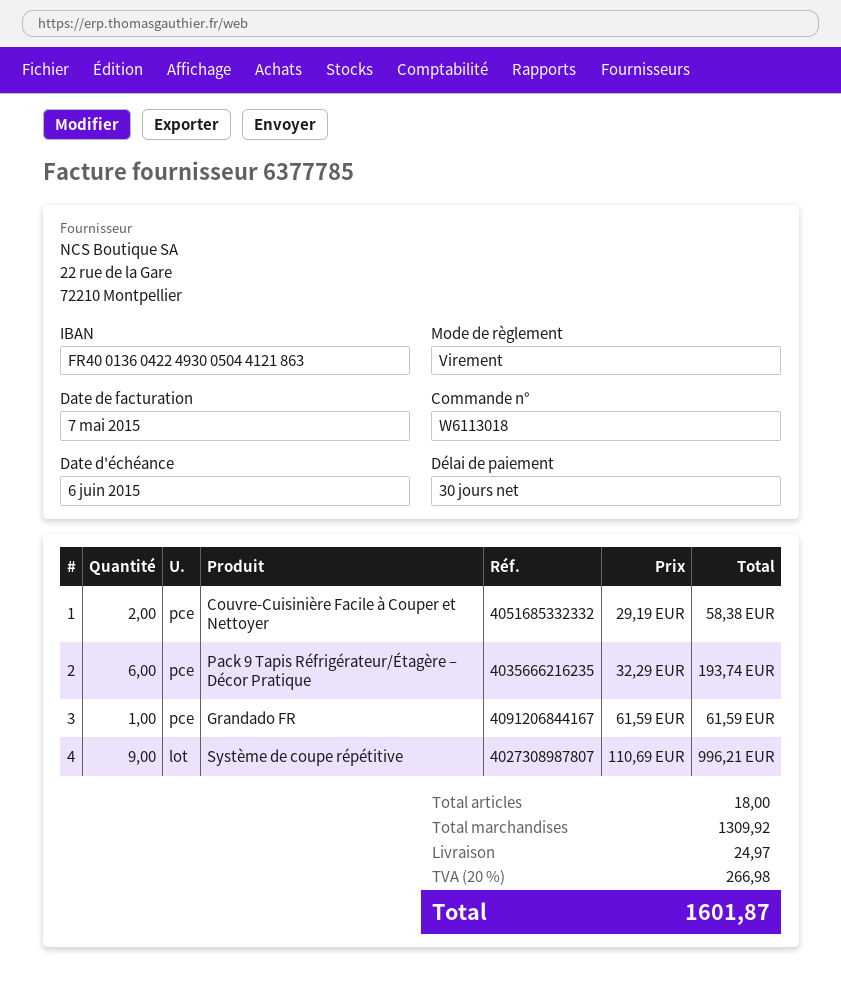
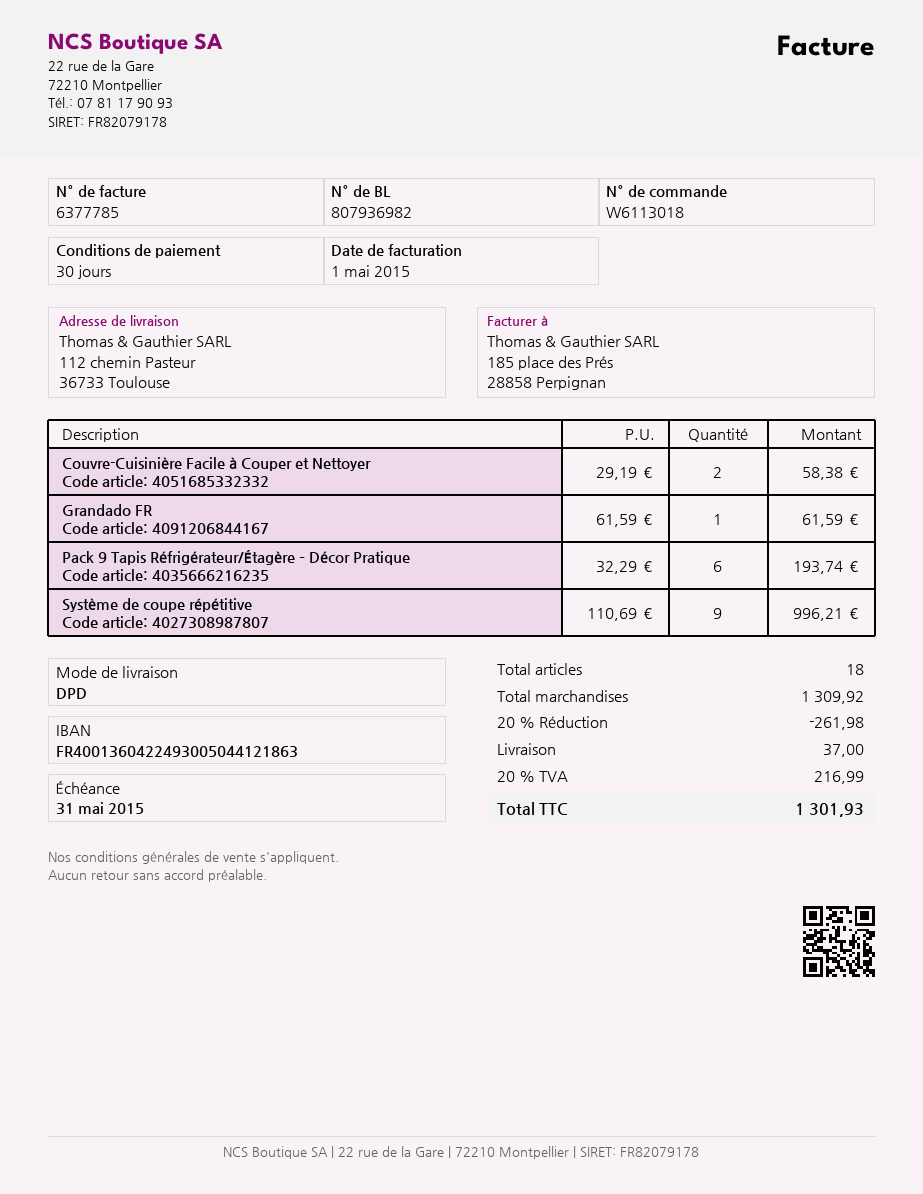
invoice date: 2015-05-07 -> 2015-05-01
due date: 2015-06-06 -> 2015-05-31
discount: none -> 20% = 261.98
shipping: 24.97 -> 37.00
tax: 20% = 266.98 -> 20% = 216.99
total: 1601.87 -> 1301.93

